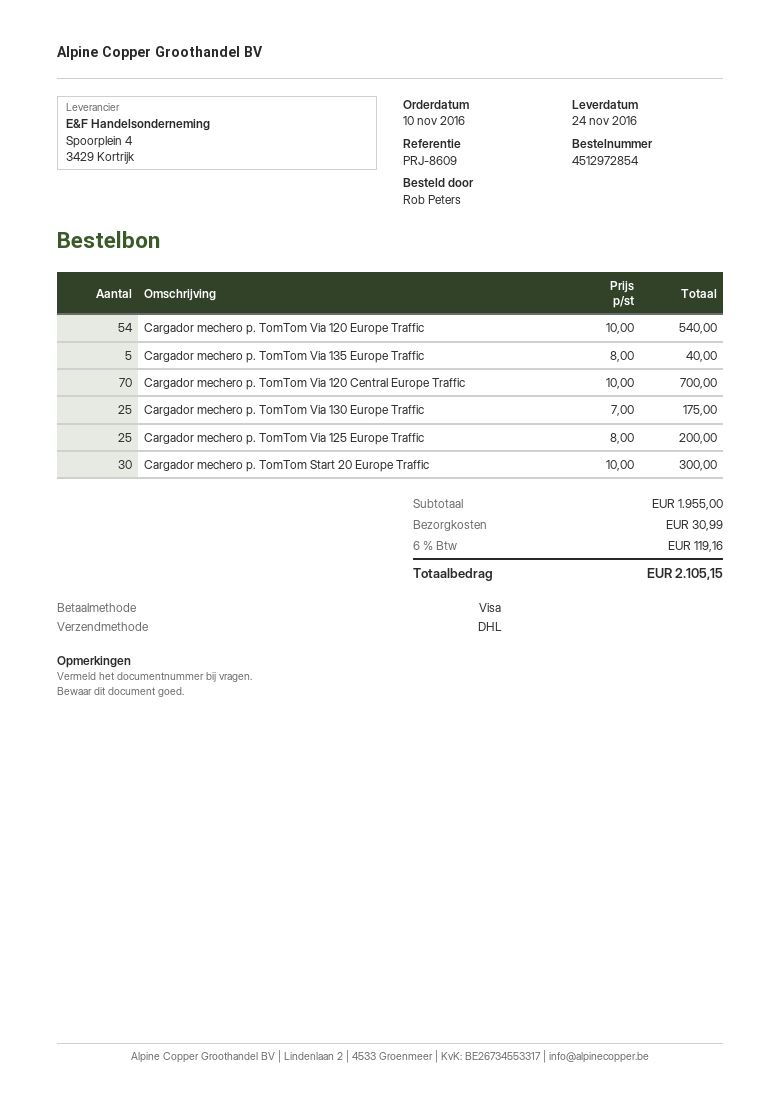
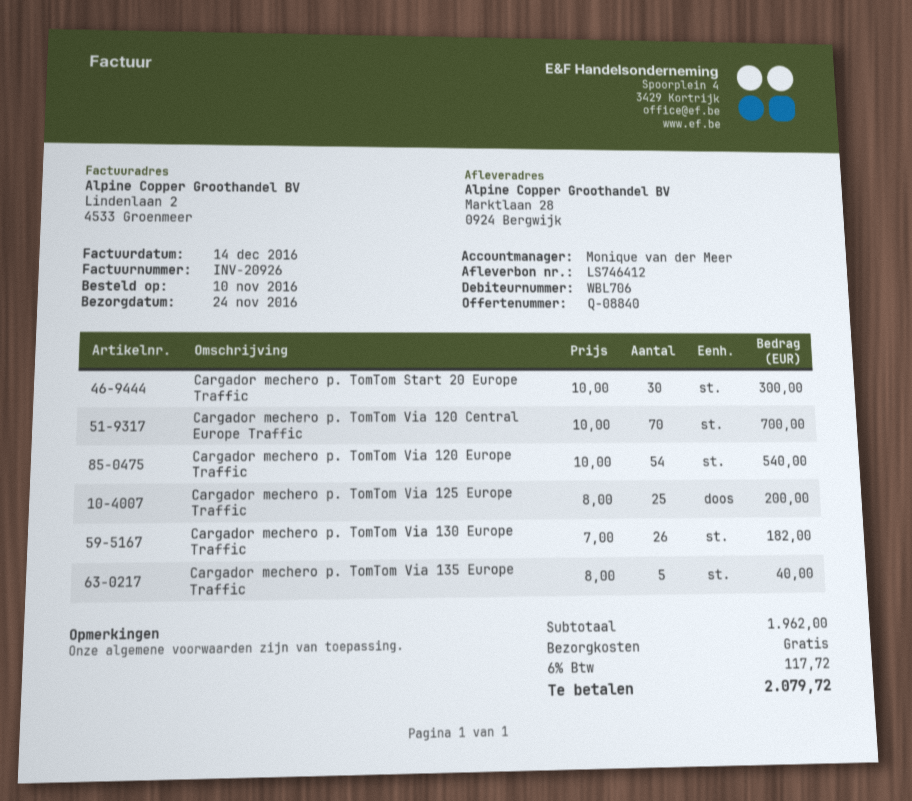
Cargador mechero p. TomTom Via 130 Europe Traffic: 25 x 7.00 = 175.00 -> 26 x 7.00 = 182.00
subtotal: 1955.00 -> 1962.00
shipping: 30.99 -> 0.00
tax: 6% = 119.16 -> 6% = 117.72
total: 2105.15 -> 2079.72

